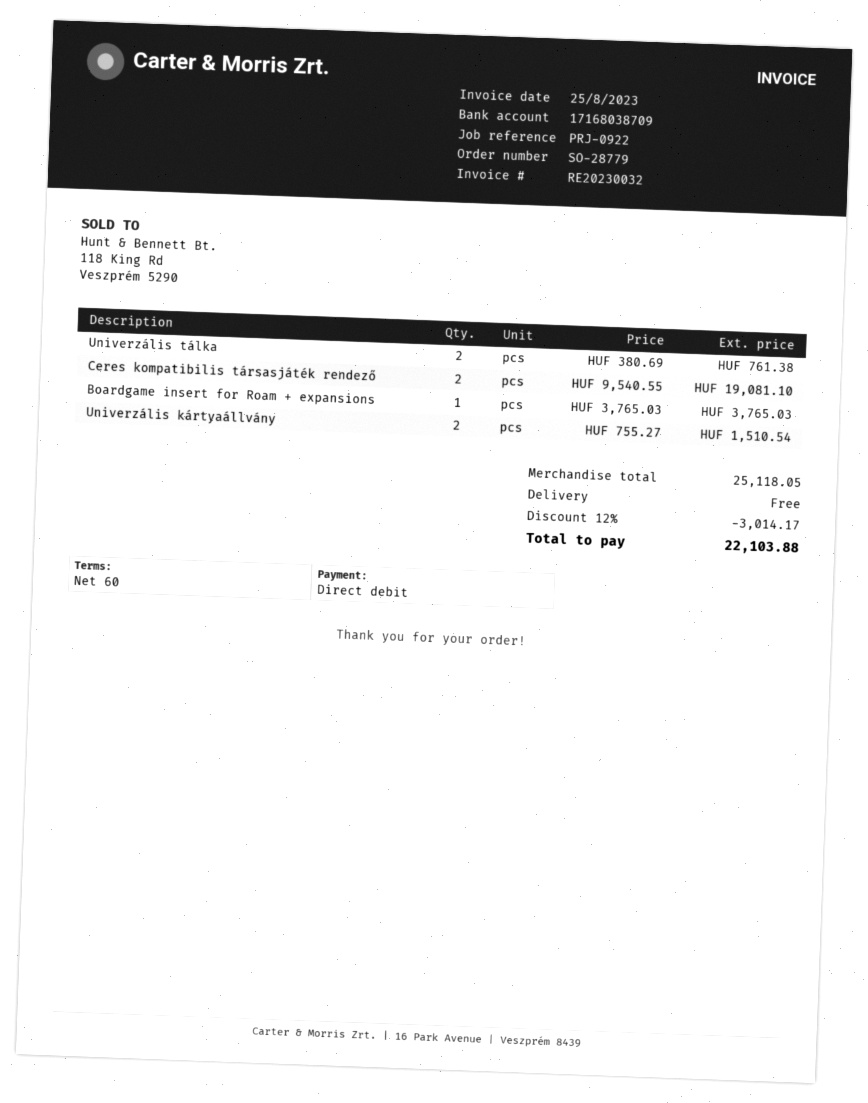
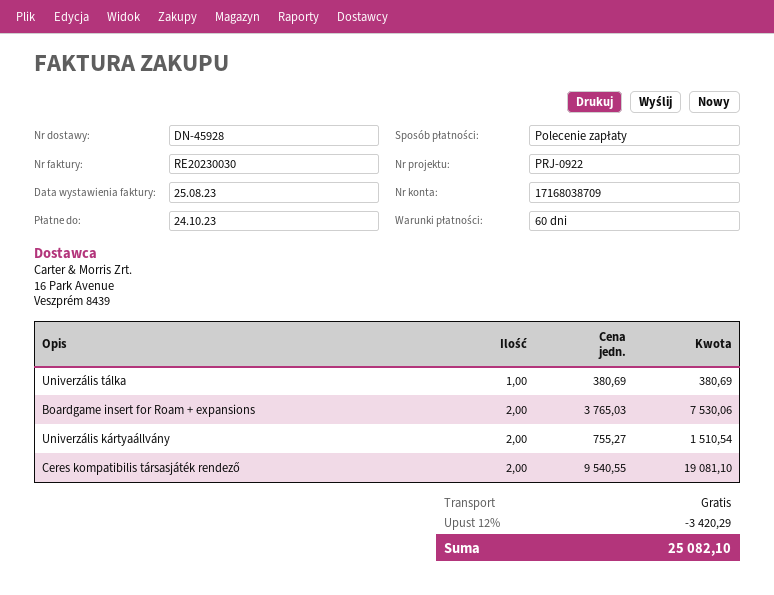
invoice number: RE20230032 -> RE20230030
Univerzális tálka: 2 x 380.69 = 761.38 -> 1 x 380.69 = 380.69
Boardgame insert for Roam + expansions: 1 x 3765.03 = 3765.03 -> 2 x 3765.03 = 7530.06
discount: 12% = 3014.17 -> 12% = 3420.29
total: 22103.88 -> 25082.10

